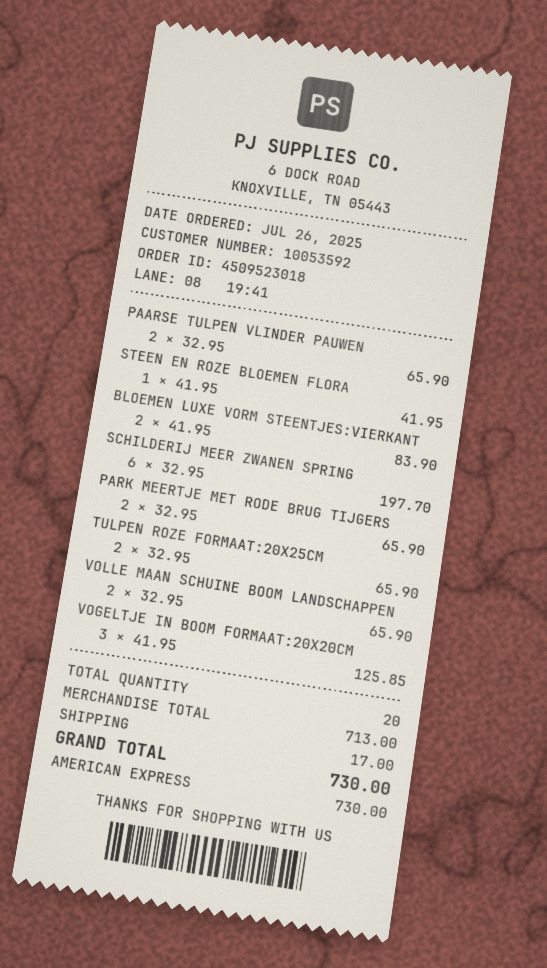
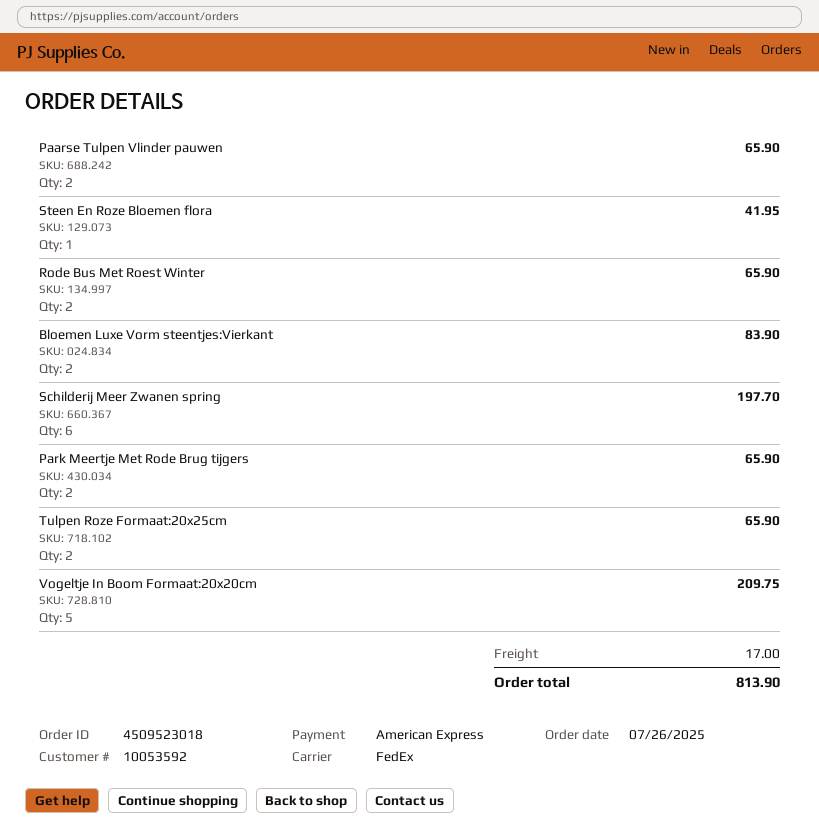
VOLLE MAAN SCHUINE BOOM LANDSCHAPPEN: 2 for 65.90 -> none
VOGELTJE IN BOOM FORMAAT:20X20CM: 3 for 125.85 -> 5 for 209.75
Rode Bus Met Roest Winter: none -> 2 for 65.90
total: 730.00 -> 813.90

